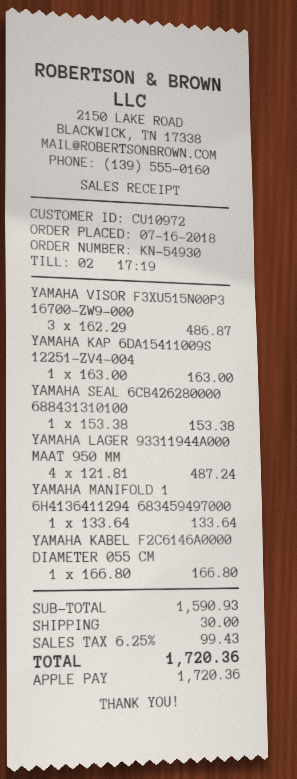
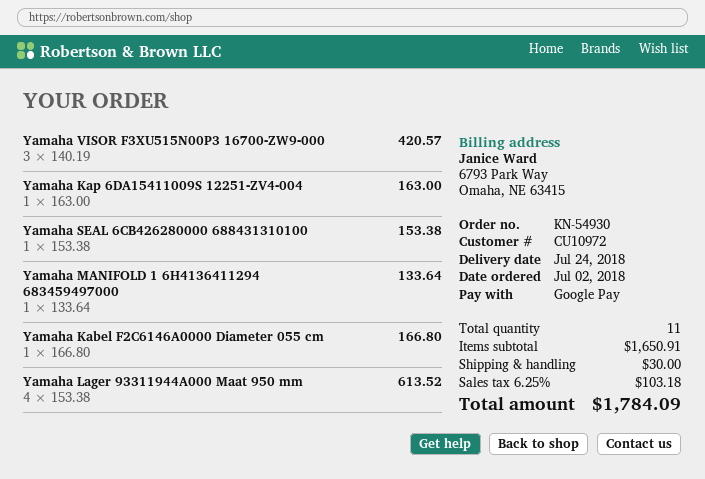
order date: 2018-07-16 -> 2018-07-02
payment method: Apple Pay -> Google Pay
YAMAHA VISOR F3XU515N00P3 16700-ZW9-000: 3 x 162.29 = 486.87 -> 3 x 140.19 = 420.57
YAMAHA LAGER 93311944A000 MAAT 950 MM: 4 x 121.81 = 487.24 -> 4 x 153.38 = 613.52
subtotal: 1590.93 -> 1650.91
tax: 6.25% = 99.43 -> 6.25% = 103.18
total: 1720.36 -> 1784.09

